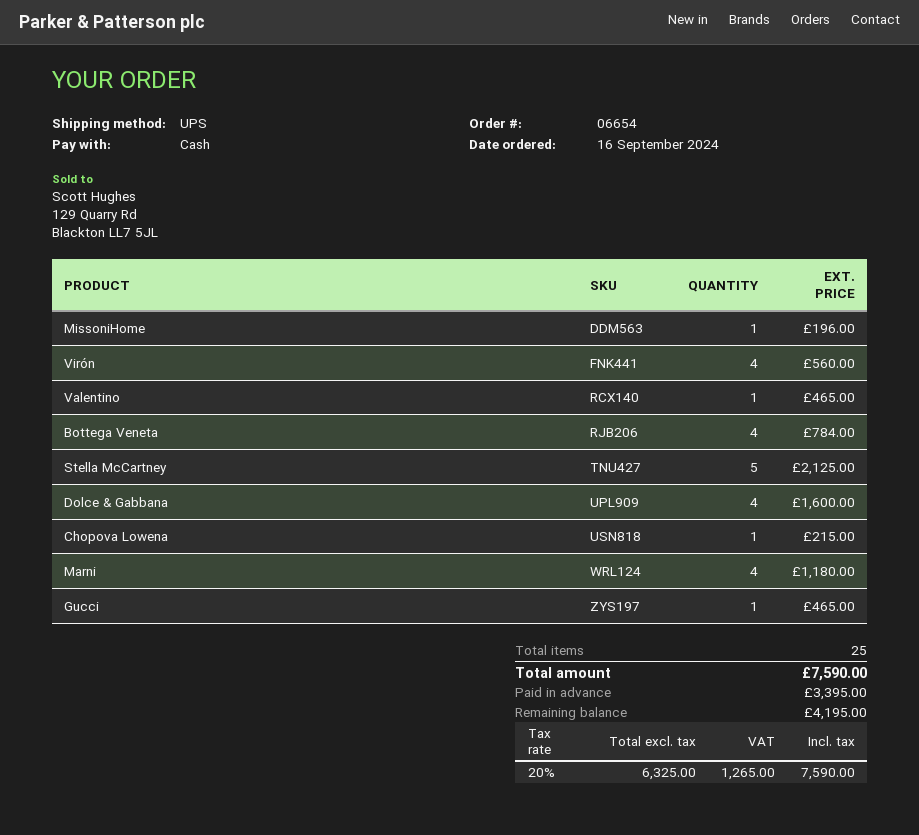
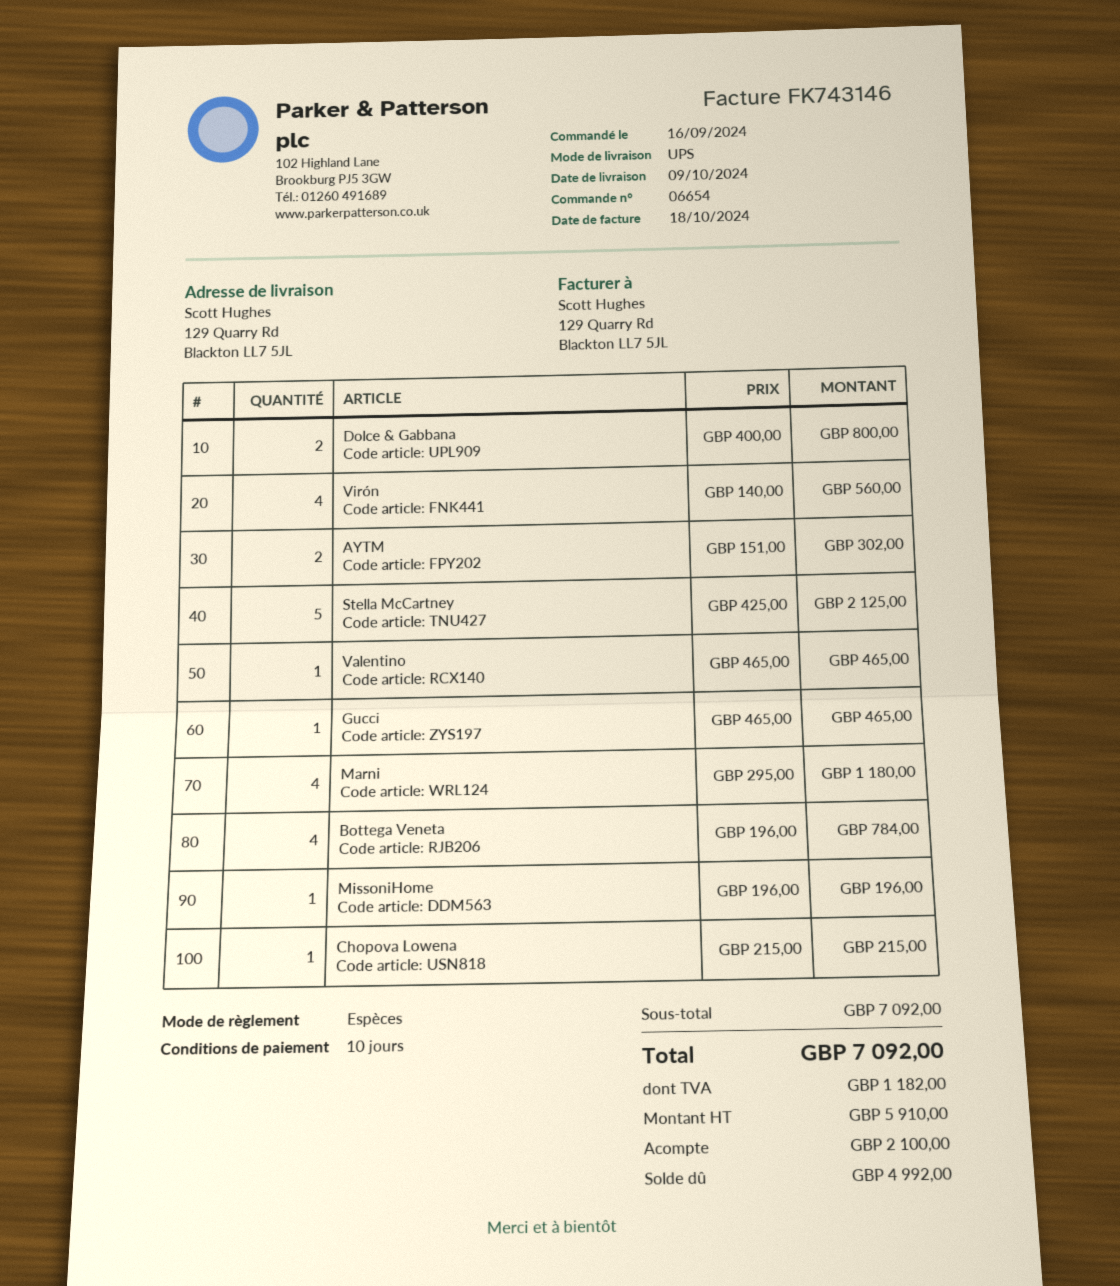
Dolce & Gabbana: 4 for 1600.00 -> 2 for 800.00
AYTM: none -> 2 for 302.00
net: 6325.00 -> 5910.00
tax: 1265.00 -> 1182.00
total: 7590.00 -> 7092.00
deposit: 3395.00 -> 2100.00
balance: 4195.00 -> 4992.00

